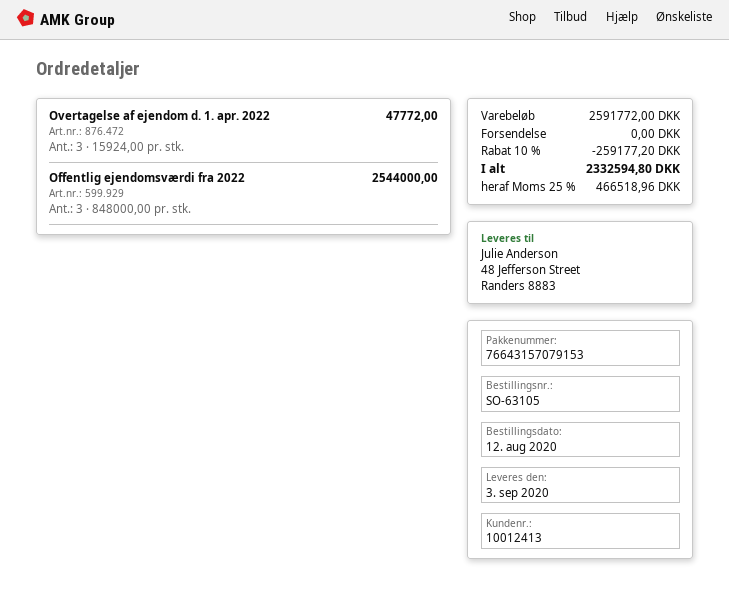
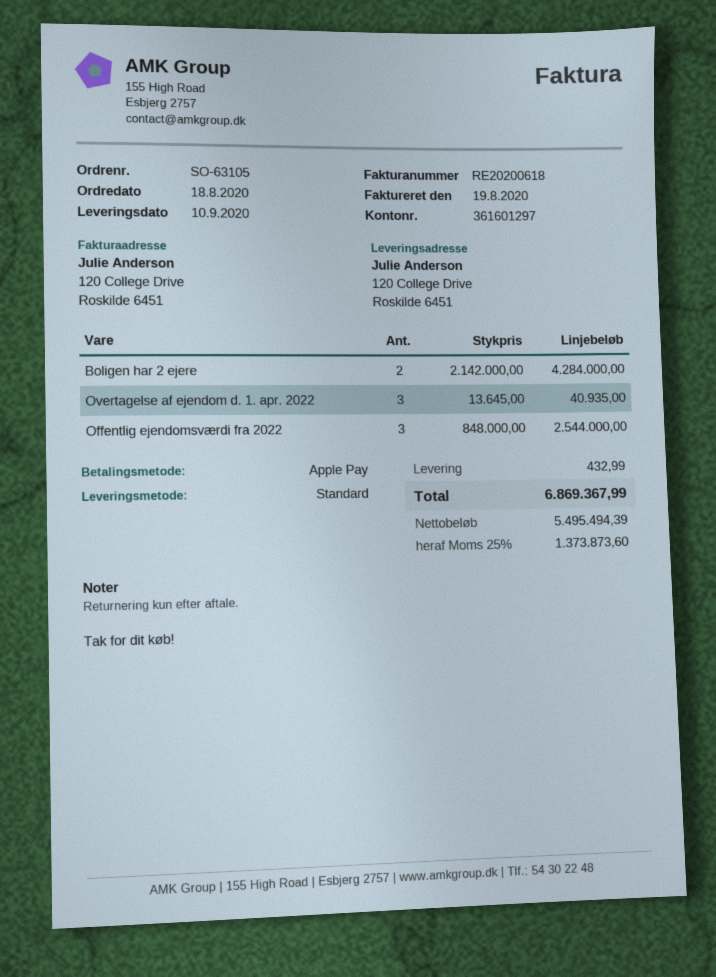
order date: 2020-08-12 -> 2020-08-18
delivery date: 2020-09-03 -> 2020-09-10
ship to: 48 Jefferson Street, Randers 8883 -> 120 College Drive, Roskilde 6451
Overtagelse af ejendom d. 1. apr. 2022: 3 x 15924.00 = 47772.00 -> 3 x 13645.00 = 40935.00
Boligen har 2 ejere: none -> 2 x 2142000.00 = 4284000.00
discount: 10% = 259177.20 -> none
shipping: 0.00 -> 432.99
tax: 25% = 466518.96 -> 25% = 1373873.60
total: 2332594.80 -> 6869367.99

